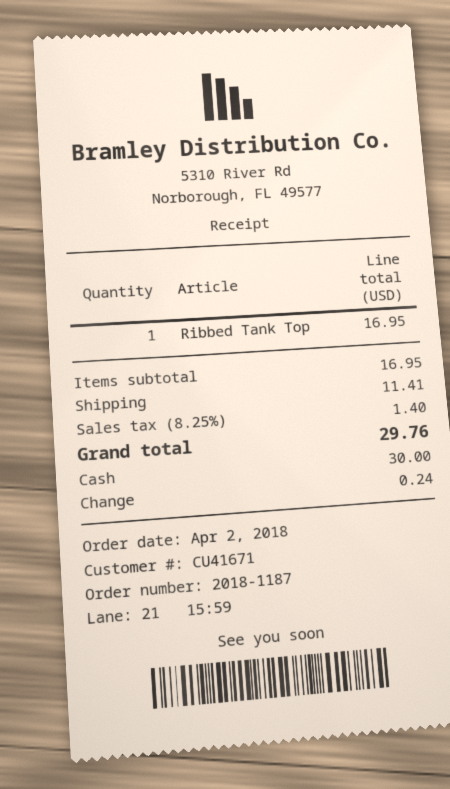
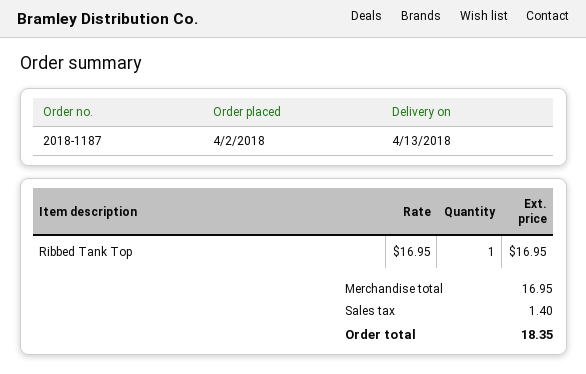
shipping: 11.41 -> none
total: 29.76 -> 18.35

